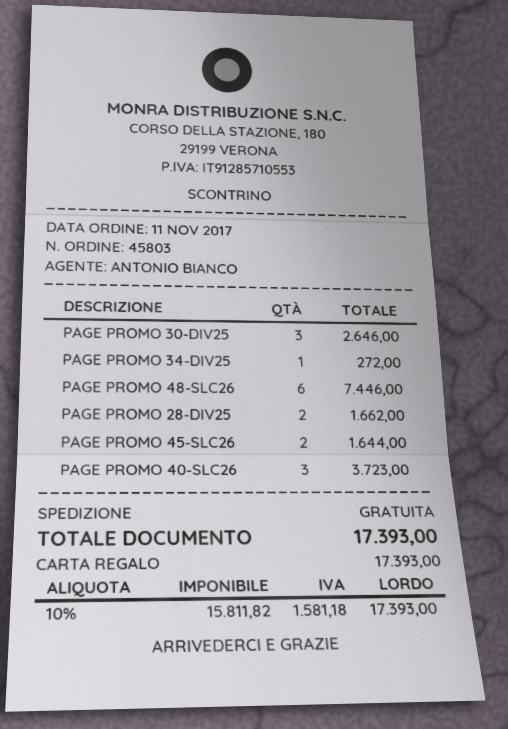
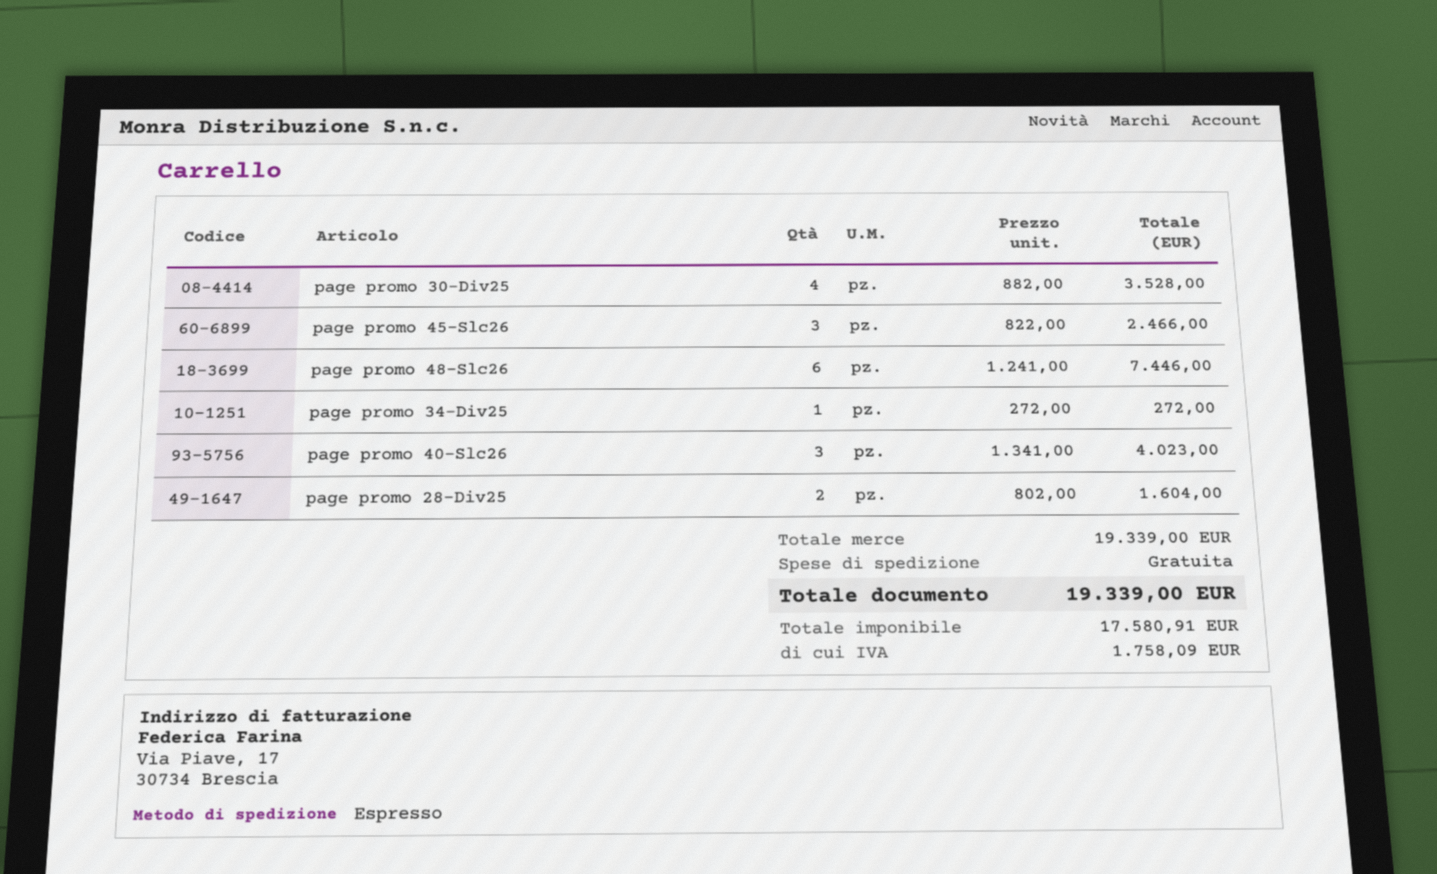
PAGE PROMO 30-DIV25: 3 for 2646.00 -> 4 for 3528.00
PAGE PROMO 28-DIV25: 2 for 1662.00 -> 2 for 1604.00
PAGE PROMO 45-SLC26: 2 for 1644.00 -> 3 for 2466.00
PAGE PROMO 40-SLC26: 3 for 3723.00 -> 3 for 4023.00
net: 15811.82 -> 17580.91
tax: 1581.18 -> 1758.09
total: 17393.00 -> 19339.00

